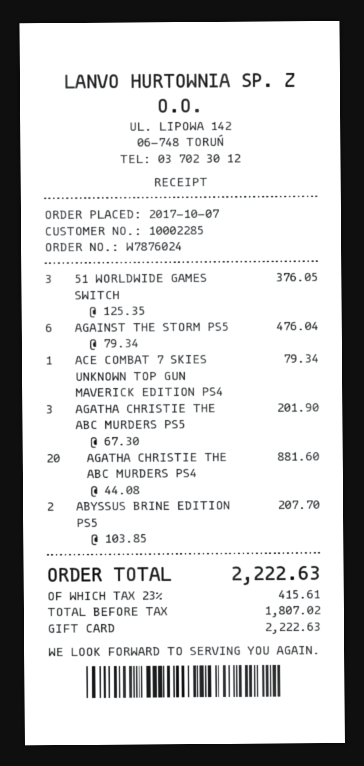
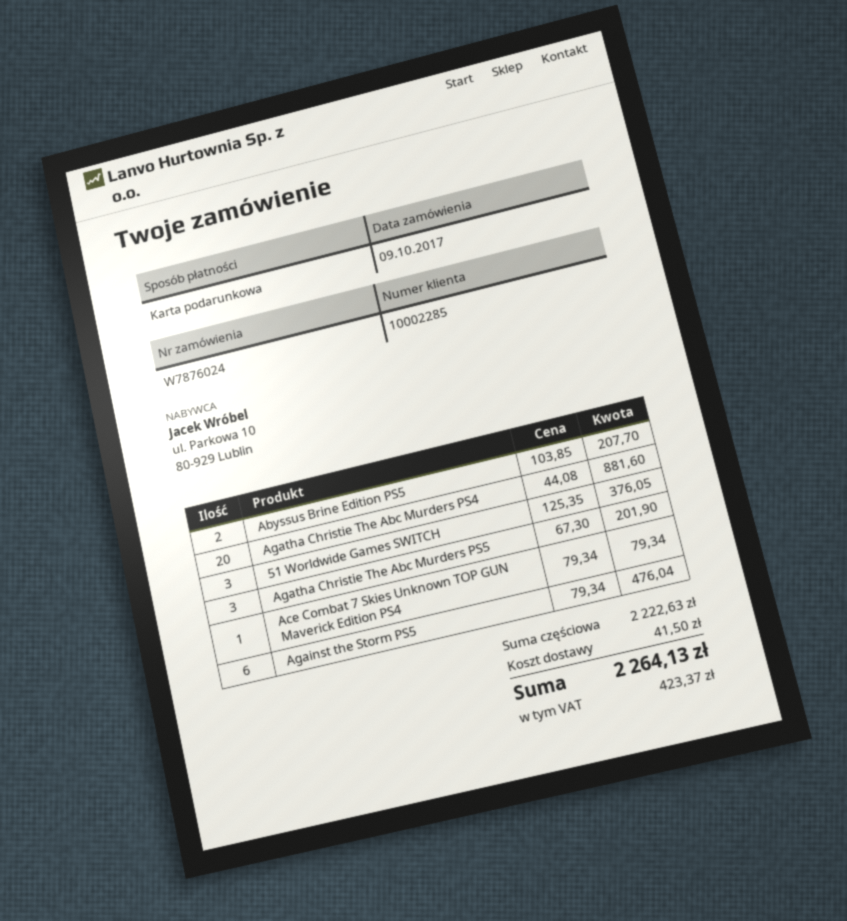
order date: 2017-10-07 -> 2017-10-09
shipping: none -> 41.50
tax: 415.61 -> 423.37
total: 2222.63 -> 2264.13

